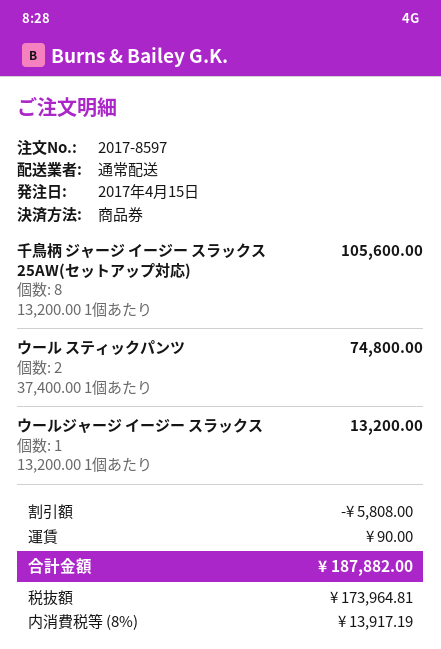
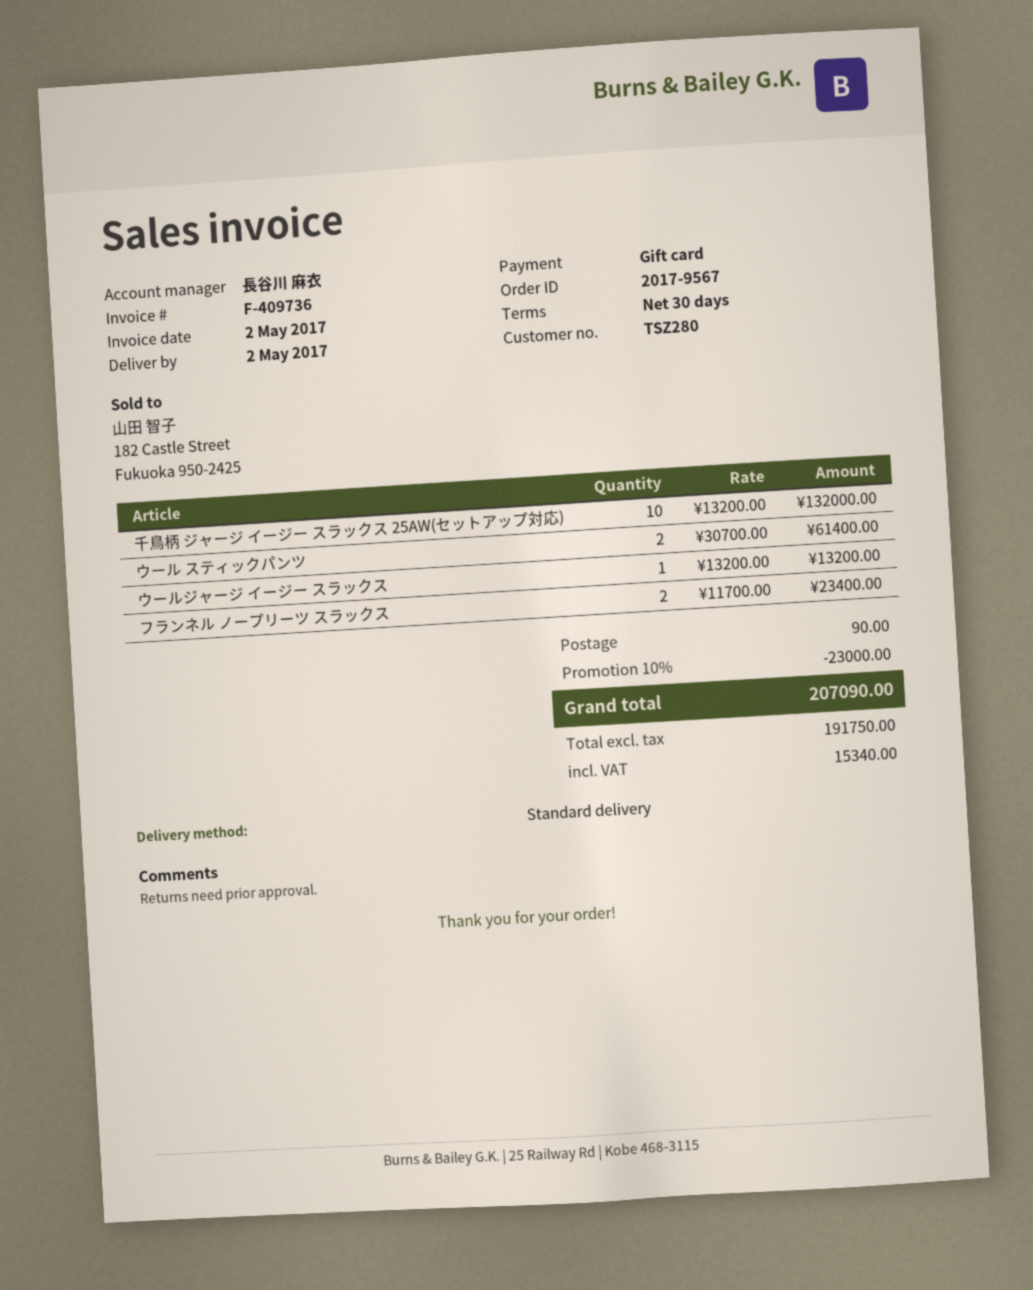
order number: 2017-8597 -> 2017-9567
千鳥柄 ジャージ イージー スラックス 25AW(セットアップ対応): 8 x 13200.00 = 105600.00 -> 10 x 13200.00 = 132000.00
ウール スティックパンツ: 2 x 37400.00 = 74800.00 -> 2 x 30700.00 = 61400.00
フランネル ノープリーツ スラックス: none -> 2 x 11700.00 = 23400.00
discount: 5808.00 -> 23000.00
net: 173964.81 -> 191750.00
tax: 13917.19 -> 15340.00
total: 187882.00 -> 207090.00

